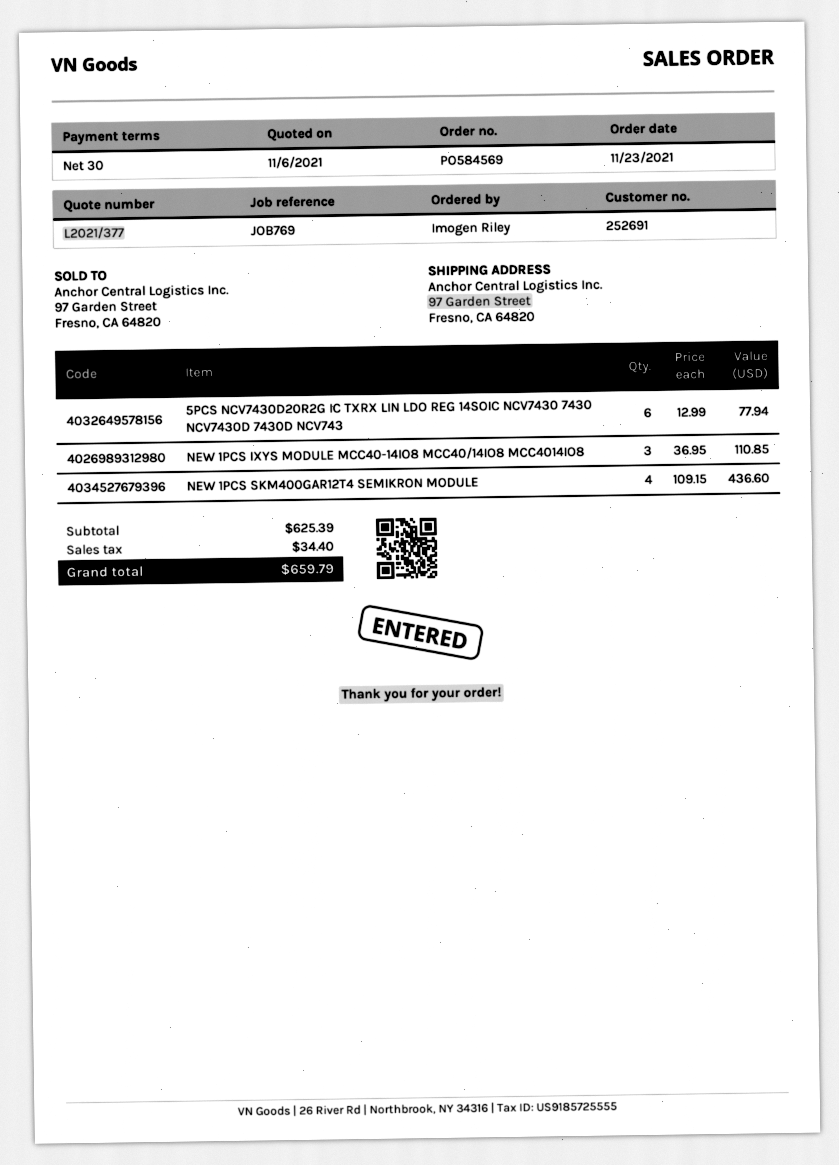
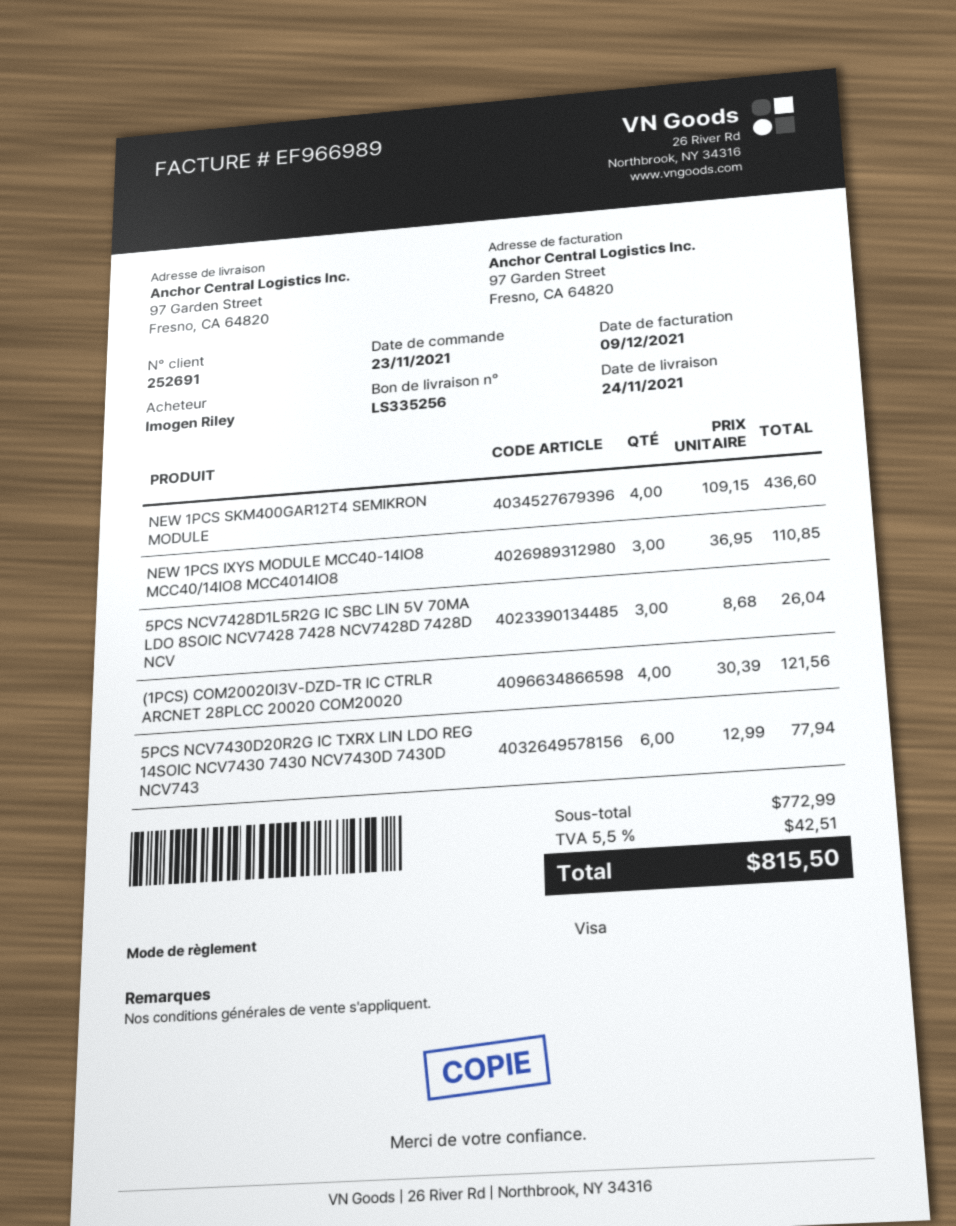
5PCS NCV7428D1L5R2G IC SBC LIN 5V 70MA LDO 8SOIC NCV7428 7428 NCV7428D 7428D NCV: none -> 3 x 8.68 = 26.04
(1PCS) COM20020I3V-DZD-TR IC CTRLR ARCNET 28PLCC 20020 COM20020: none -> 4 x 30.39 = 121.56
subtotal: 625.39 -> 772.99
tax: 34.40 -> 42.51
total: 659.79 -> 815.50

